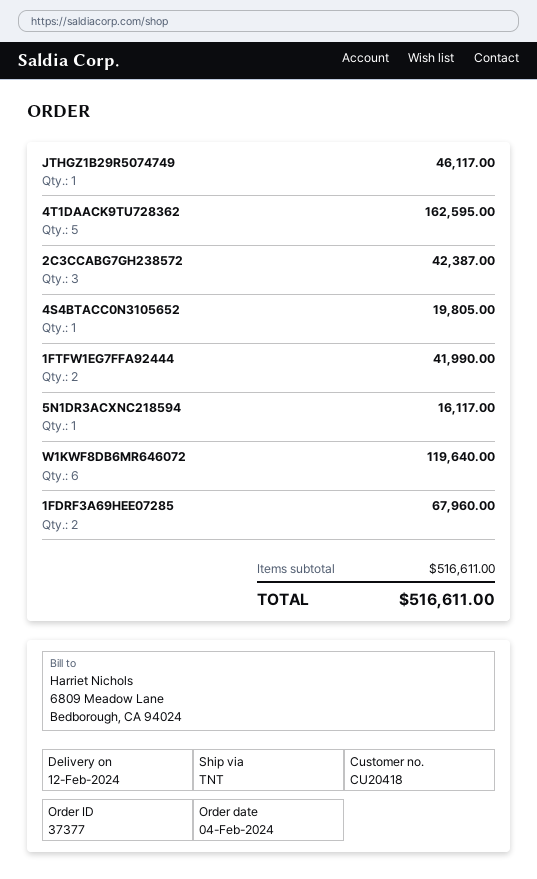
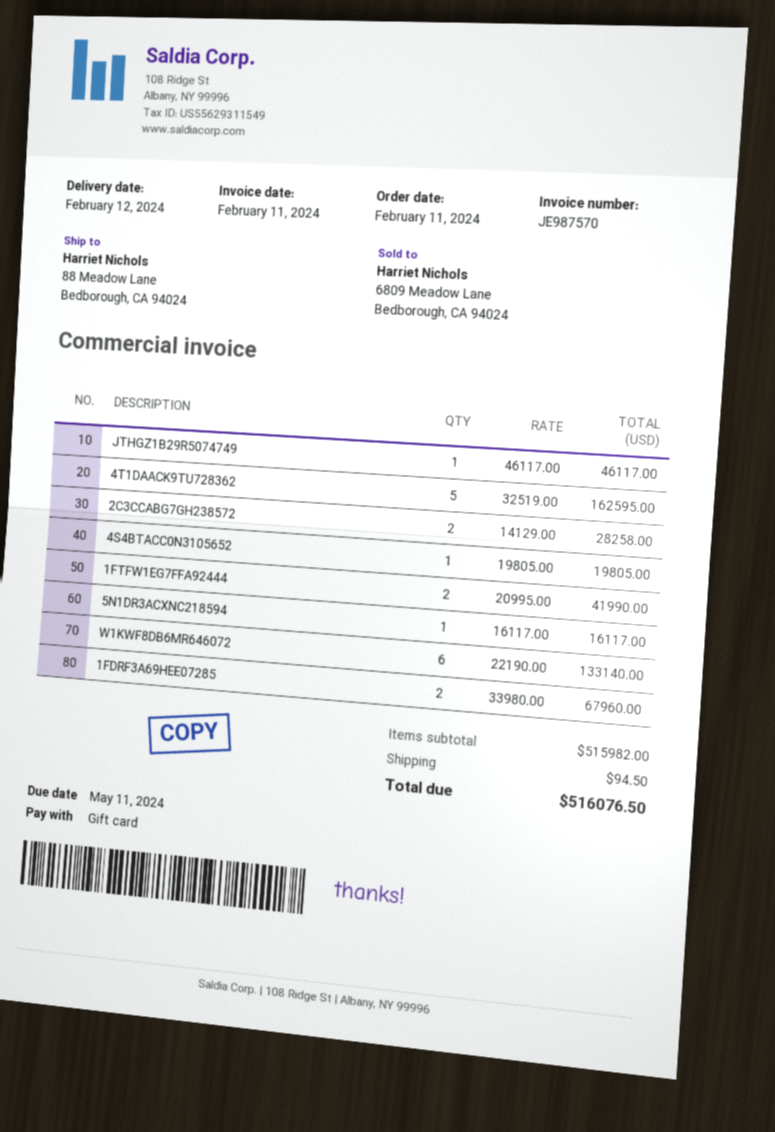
order date: 2024-02-04 -> 2024-02-11
2C3CCABG7GH238572: 3 for 42387.00 -> 2 for 28258.00
W1KWF8DB6MR646072: 6 for 119640.00 -> 6 for 133140.00
subtotal: 516611.00 -> 515982.00
shipping: none -> 94.50
total: 516611.00 -> 516076.50

